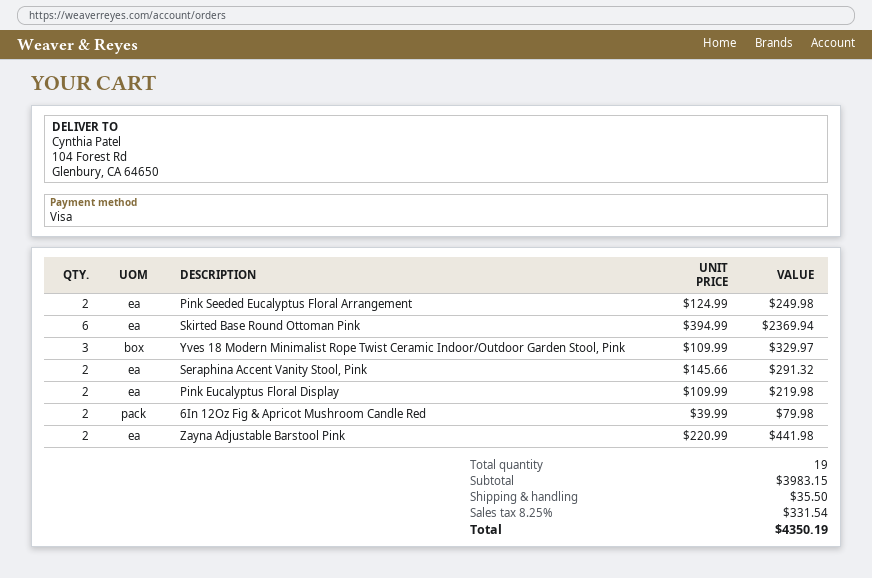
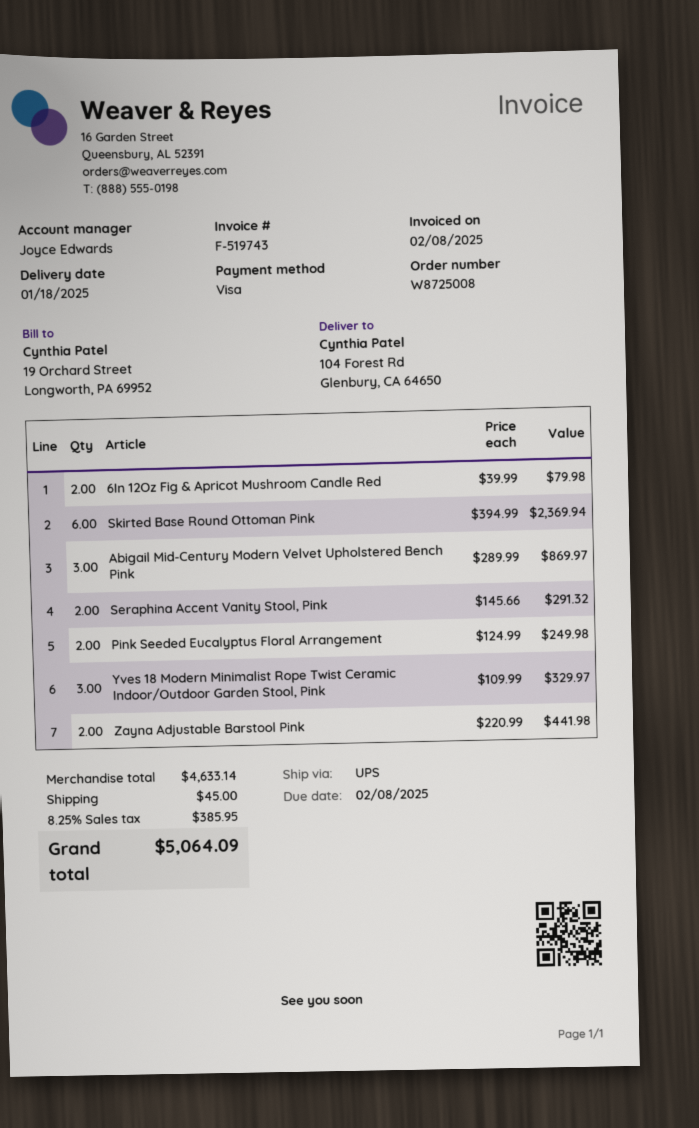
Pink Eucalyptus Floral Display: 2 x 109.99 = 219.98 -> none
Abigail Mid-Century Modern Velvet Upholstered Bench Pink: none -> 3 x 289.99 = 869.97
subtotal: 3983.15 -> 4633.14
shipping: 35.50 -> 45.00
tax: 8.25% = 331.54 -> 8.25% = 385.95
total: 4350.19 -> 5064.09

